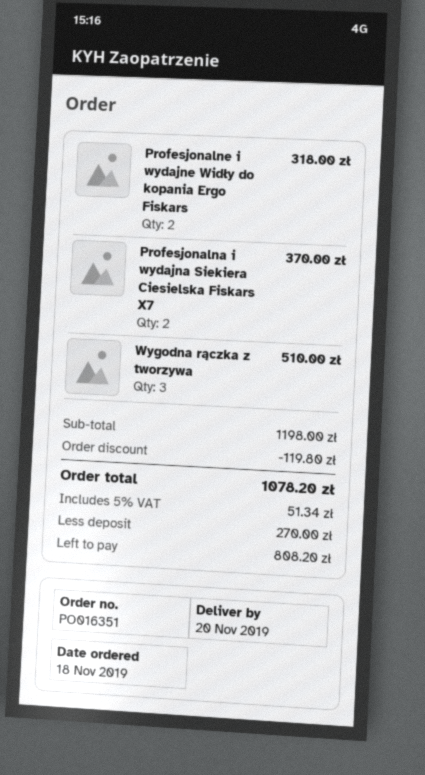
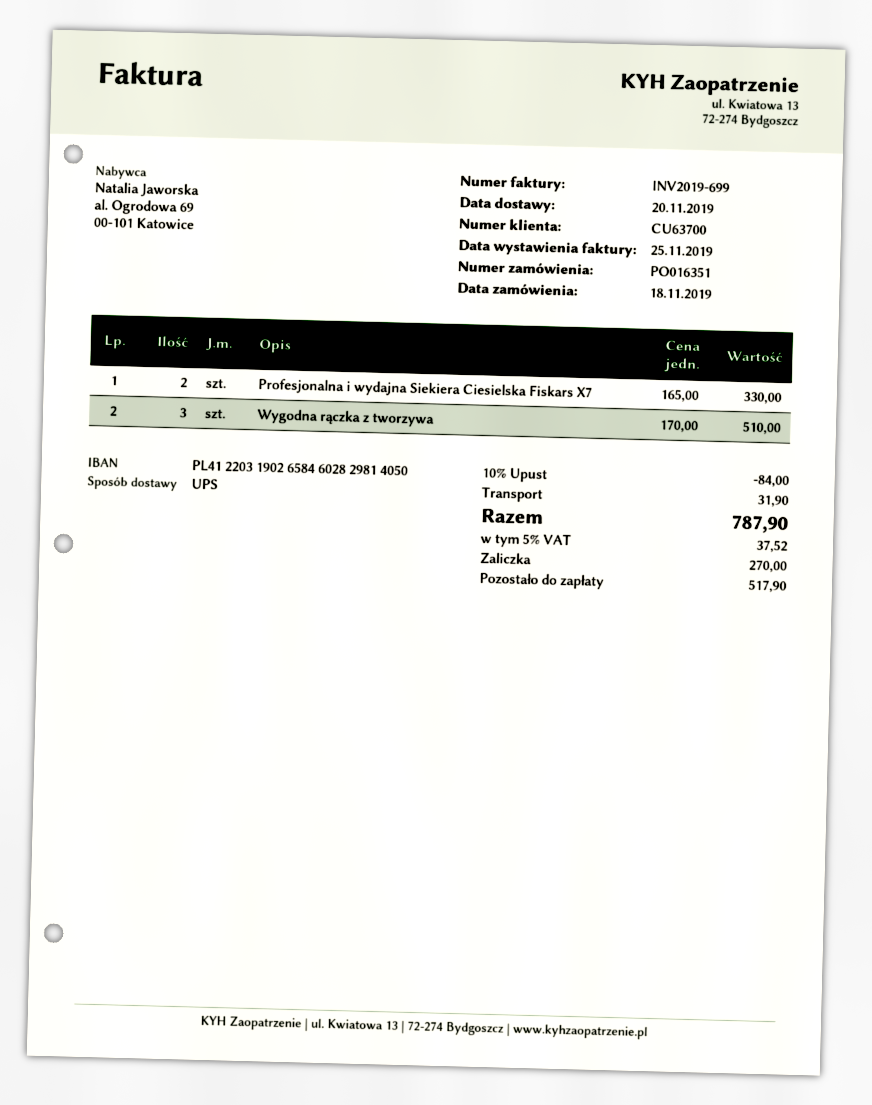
Profesjonalne i wydajne Widły do kopania Ergo Fiskars: 2 for 318.00 -> none
Profesjonalna i wydajna Siekiera Ciesielska Fiskars X7: 2 for 370.00 -> 2 for 330.00
discount: 119.80 -> 84.00
shipping: none -> 31.90
tax: 5% = 51.34 -> 5% = 37.52
total: 1078.20 -> 787.90
balance: 808.20 -> 517.90

